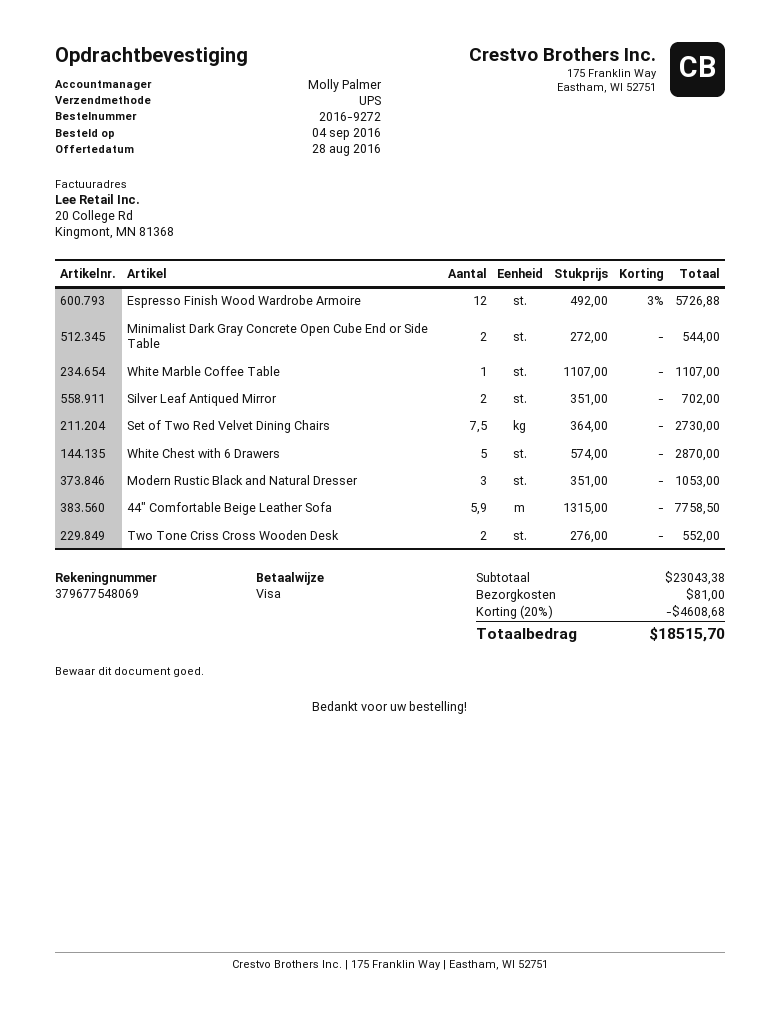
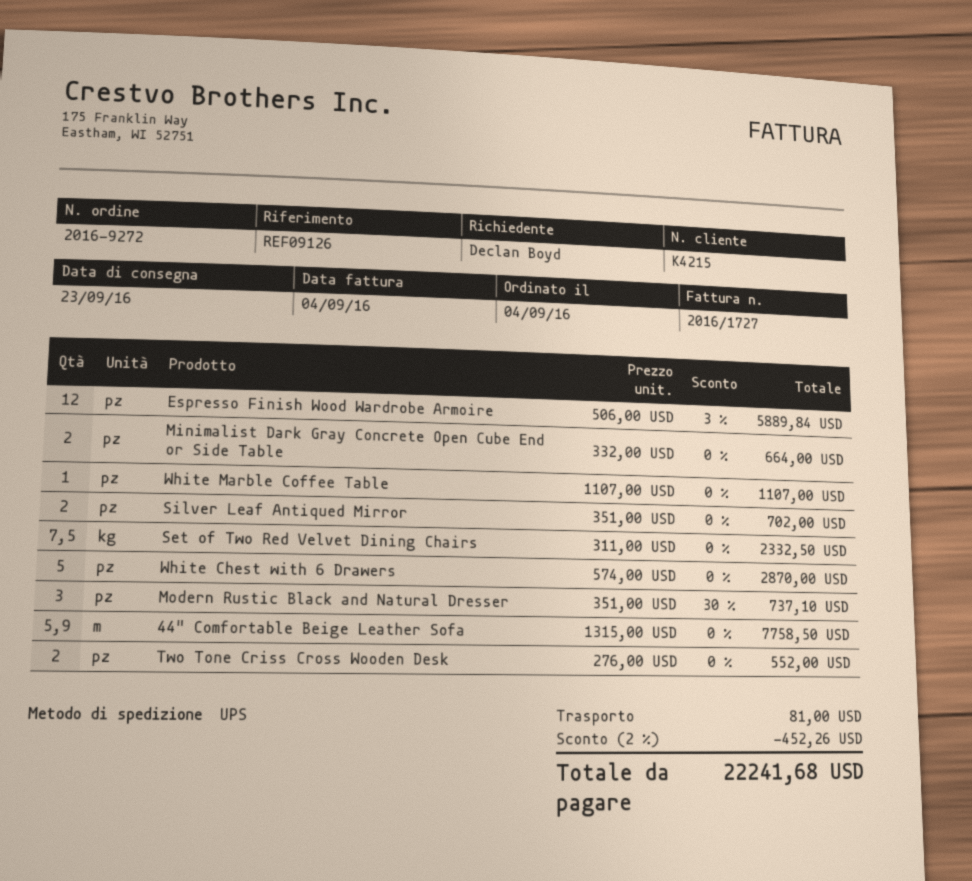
Espresso Finish Wood Wardrobe Armoire: 12 x 492.00 - 3% = 5726.88 -> 12 x 506.00 - 3% = 5889.84
Minimalist Dark Gray Concrete Open Cube End or Side Table: 2 x 272.00 = 544.00 -> 2 x 332.00 = 664.00
Set of Two Red Velvet Dining Chairs: 7.5 x 364.00 = 2730.00 -> 7.5 x 311.00 = 2332.50
Modern Rustic Black and Natural Dresser: 3 x 351.00 = 1053.00 -> 3 x 351.00 - 30% = 737.10
discount: 20% = 4608.68 -> 2% = 452.26
total: 18515.70 -> 22241.68

